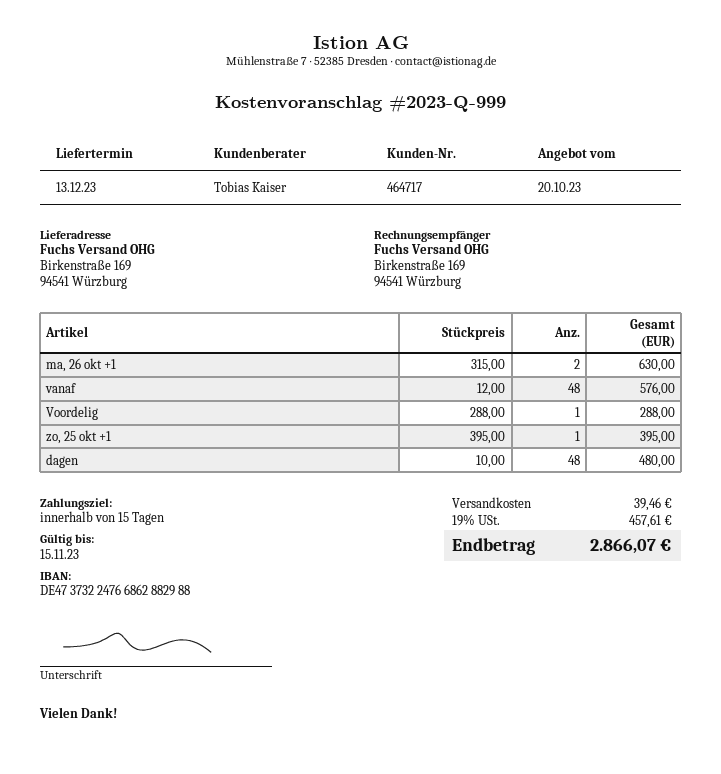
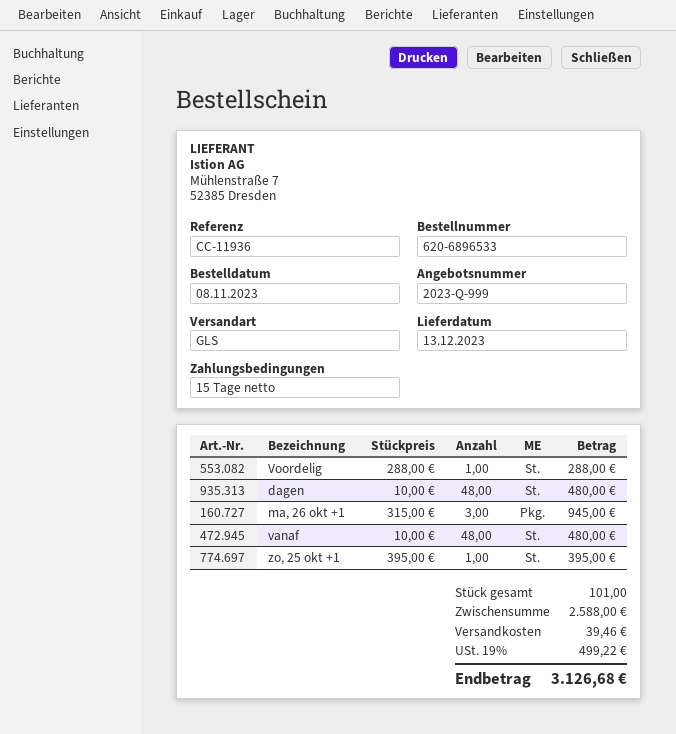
ma, 26 okt +1: 2 x 315.00 = 630.00 -> 3 x 315.00 = 945.00
vanaf: 48 x 12.00 = 576.00 -> 48 x 10.00 = 480.00
tax: 19% = 457.61 -> 19% = 499.22
total: 2866.07 -> 3126.68

